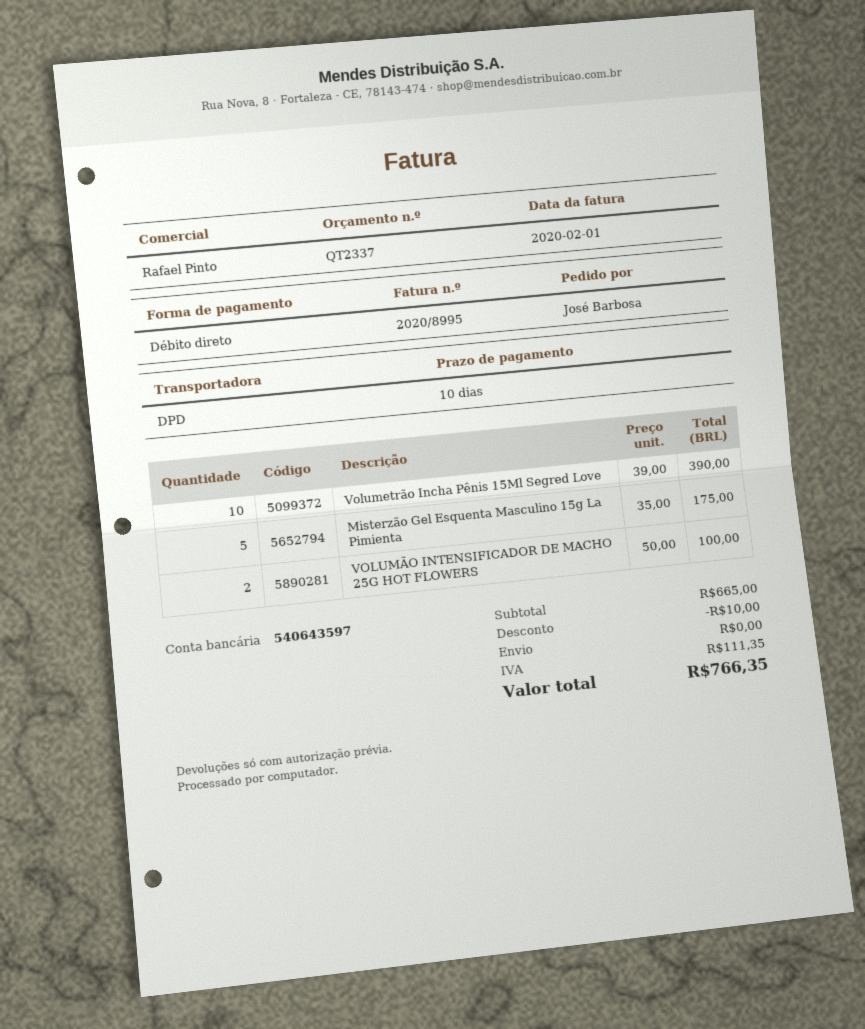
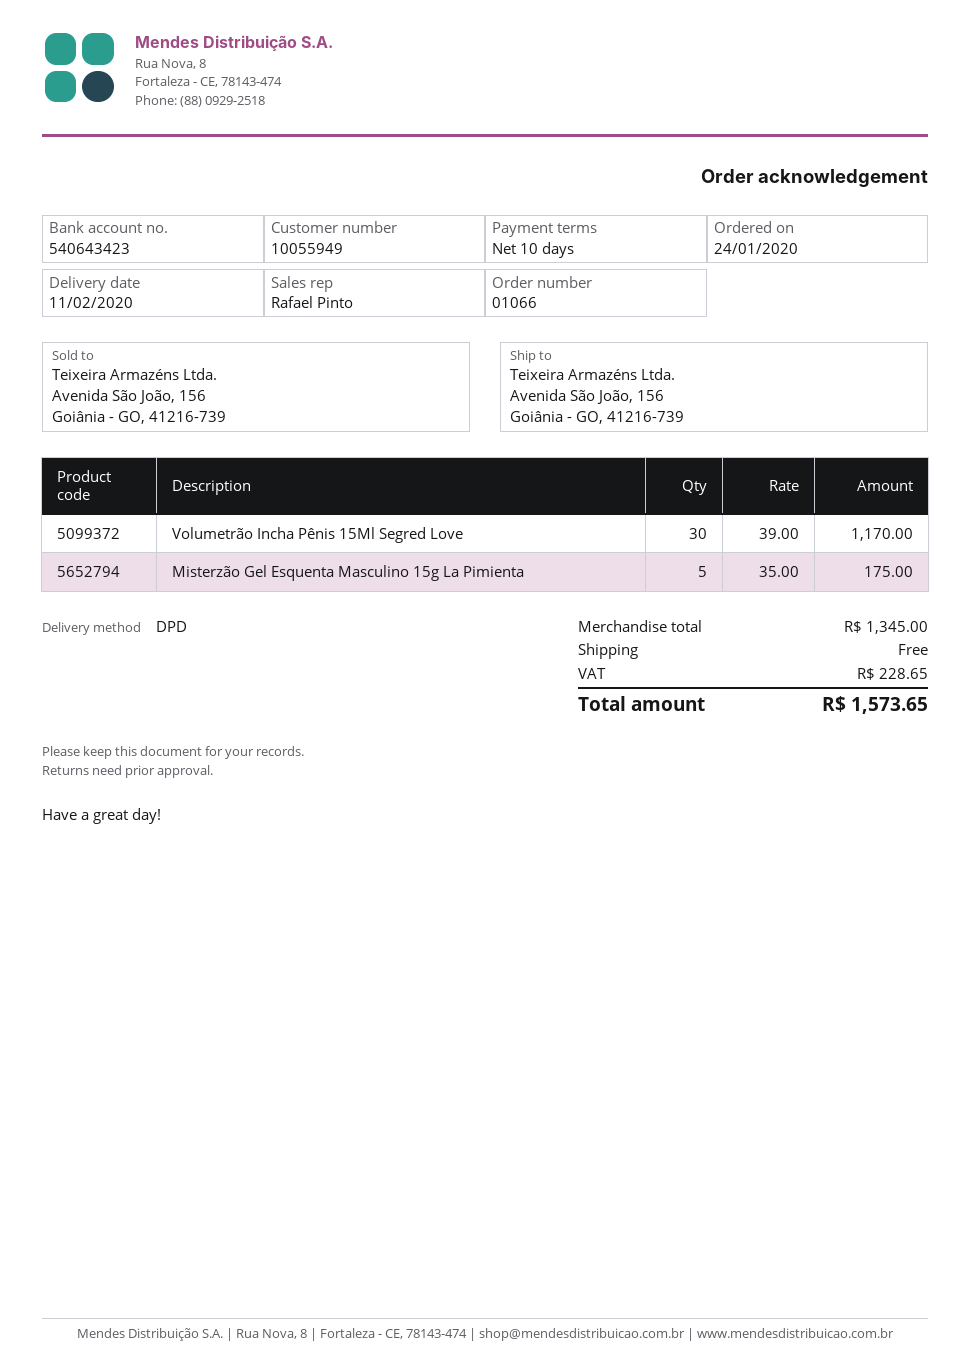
bank account: 540643597 -> 540643423
Volumetrão Incha Pênis 15Ml Segred Love: 10 x 39.00 = 390.00 -> 30 x 39.00 = 1170.00
VOLUMÃO INTENSIFICADOR DE MACHO 25G HOT FLOWERS: 2 x 50.00 = 100.00 -> none
subtotal: 665.00 -> 1345.00
discount: 10.00 -> none
tax: 111.35 -> 228.65
total: 766.35 -> 1573.65

